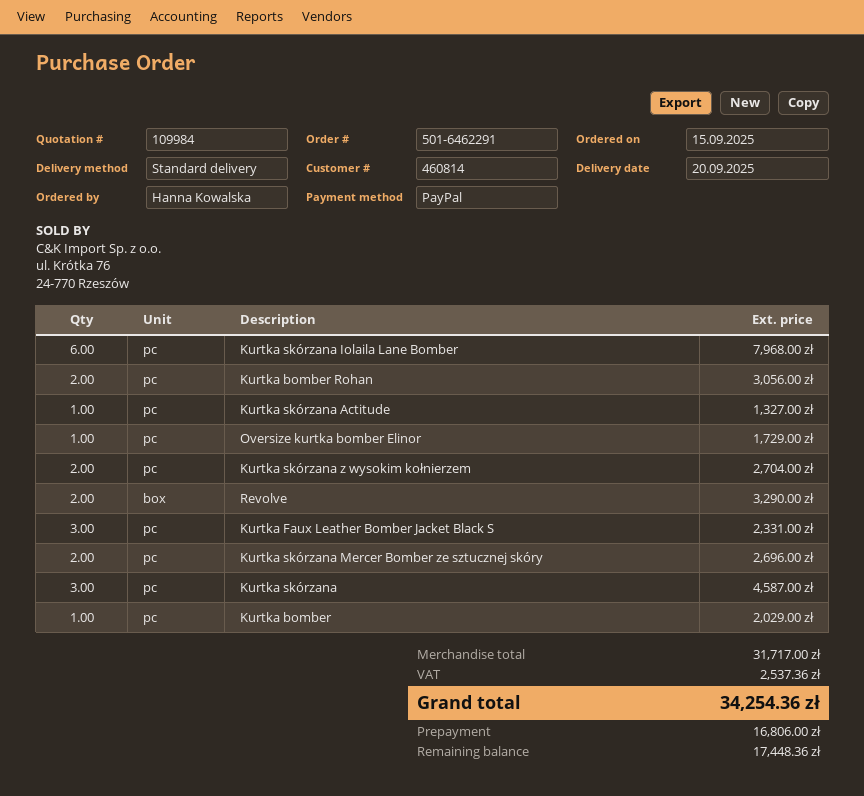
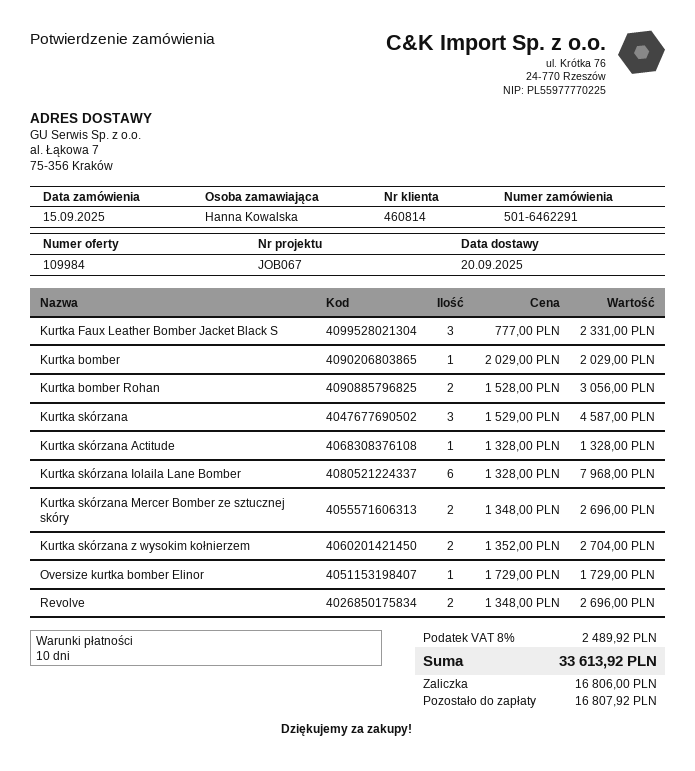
Kurtka skórzana Actitude: 1 for 1327.00 -> 1 for 1328.00
Revolve: 2 for 3290.00 -> 2 for 2696.00
tax: 2537.36 -> 2489.92
total: 34254.36 -> 33613.92
balance: 17448.36 -> 16807.92

